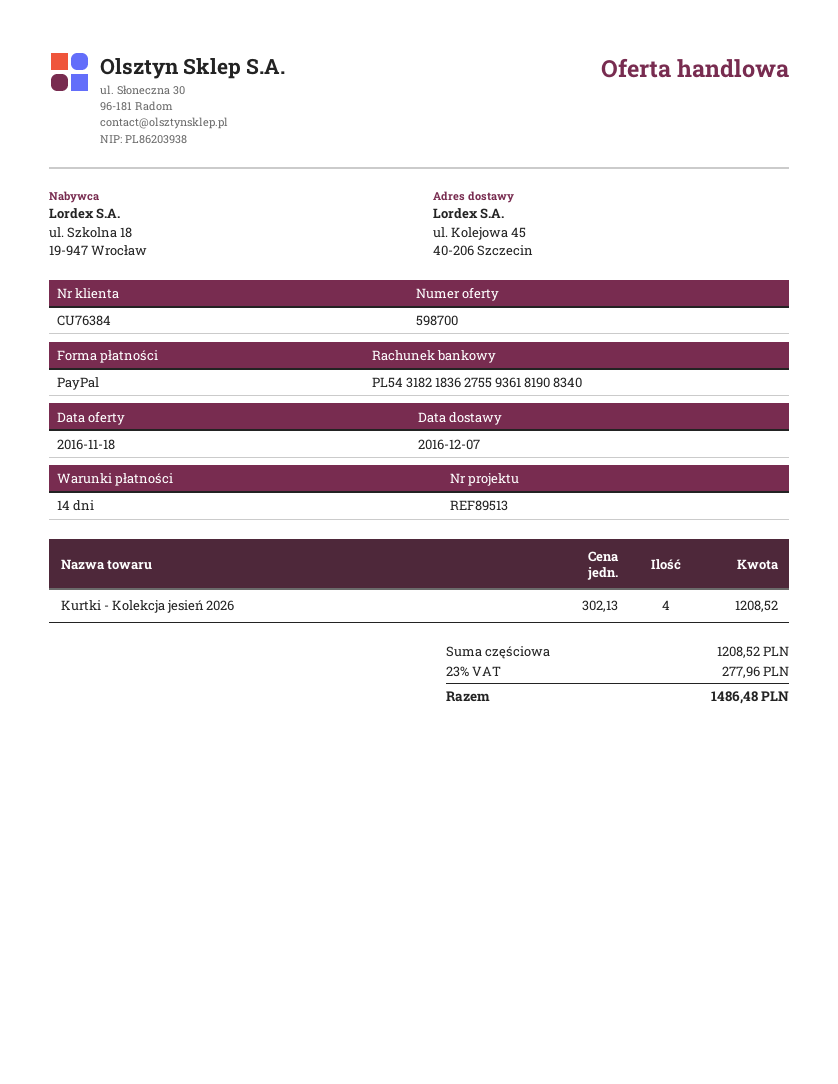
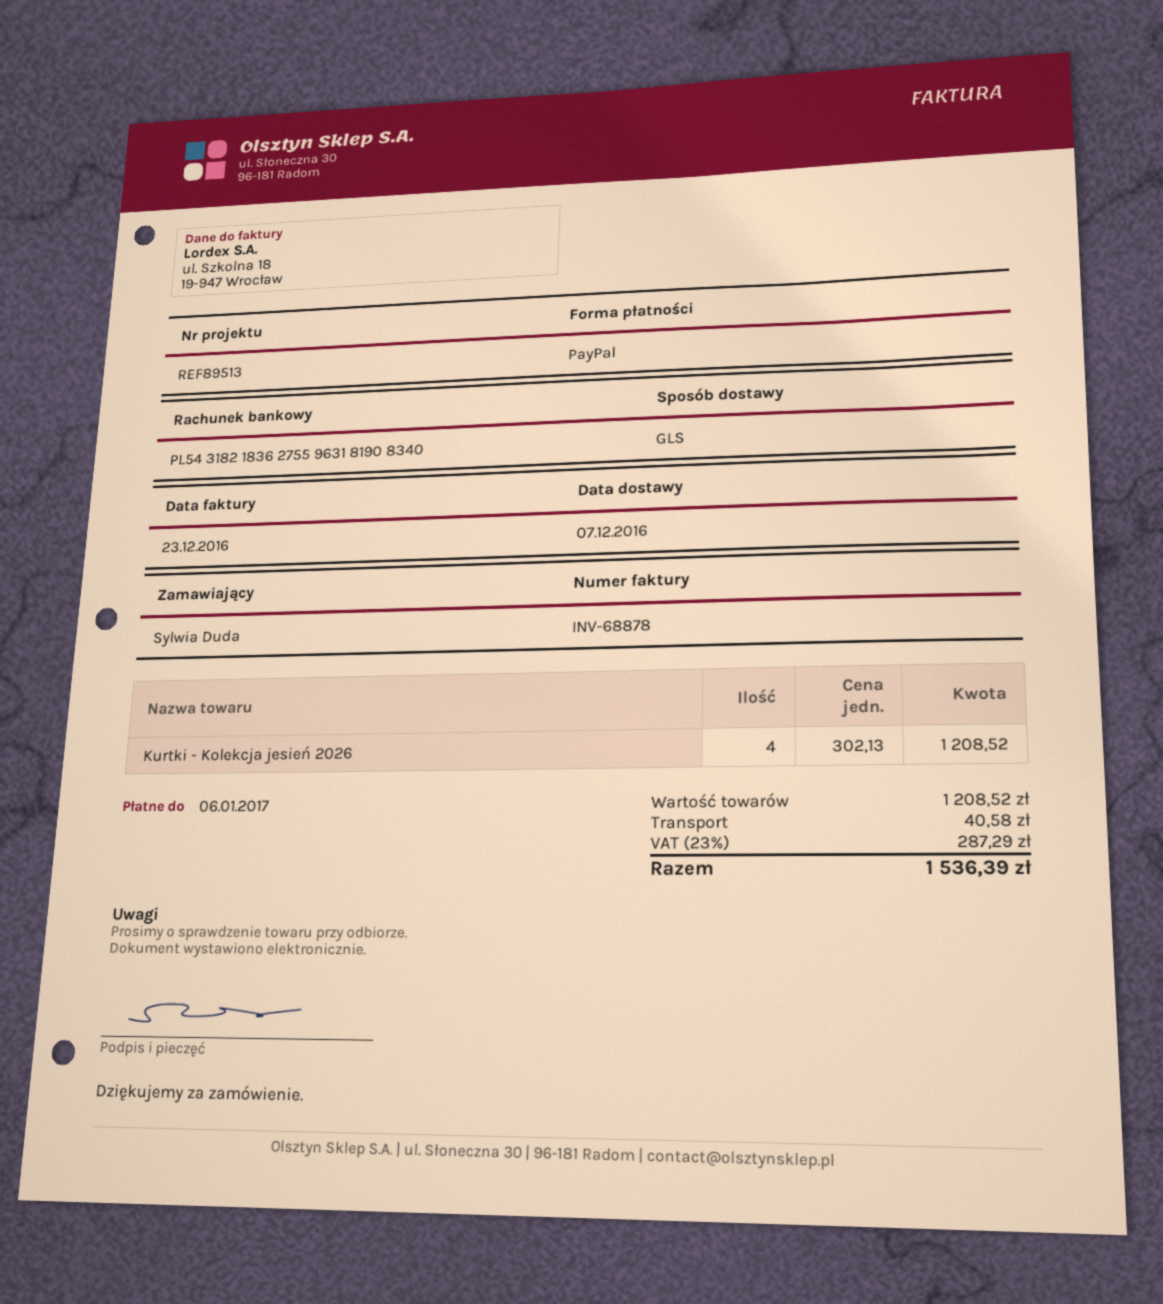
bank account: PL54318218362755936181908340 -> PL54318218362755963181908340
shipping: none -> 40.58
tax: 23% = 277.96 -> 23% = 287.29
total: 1486.48 -> 1536.39

